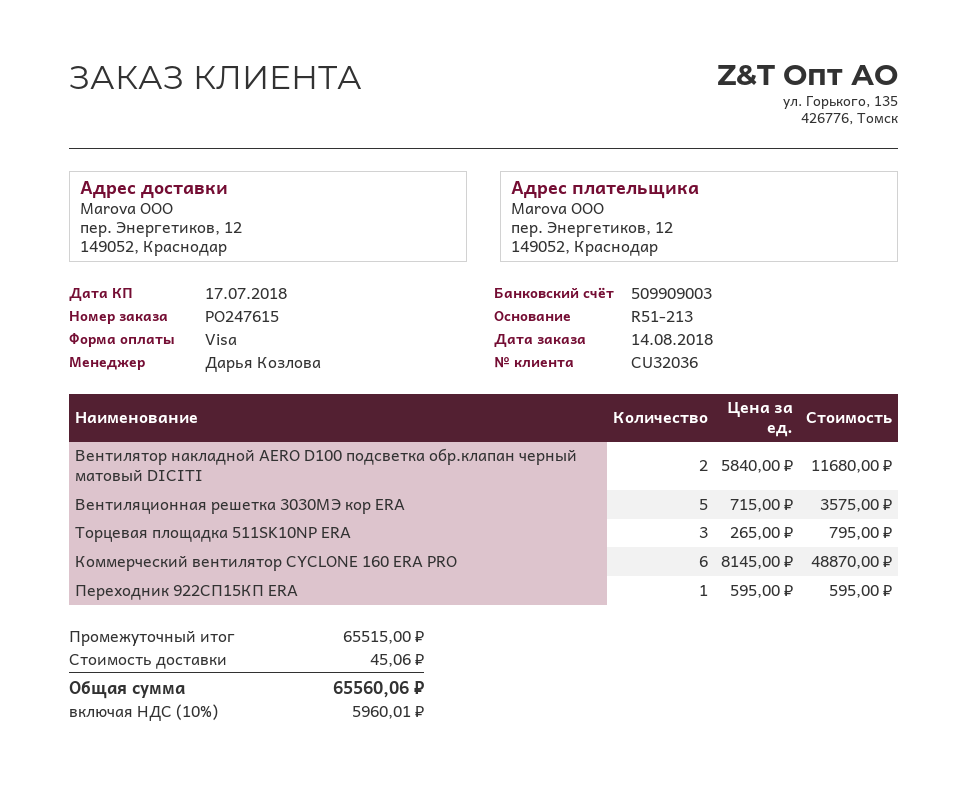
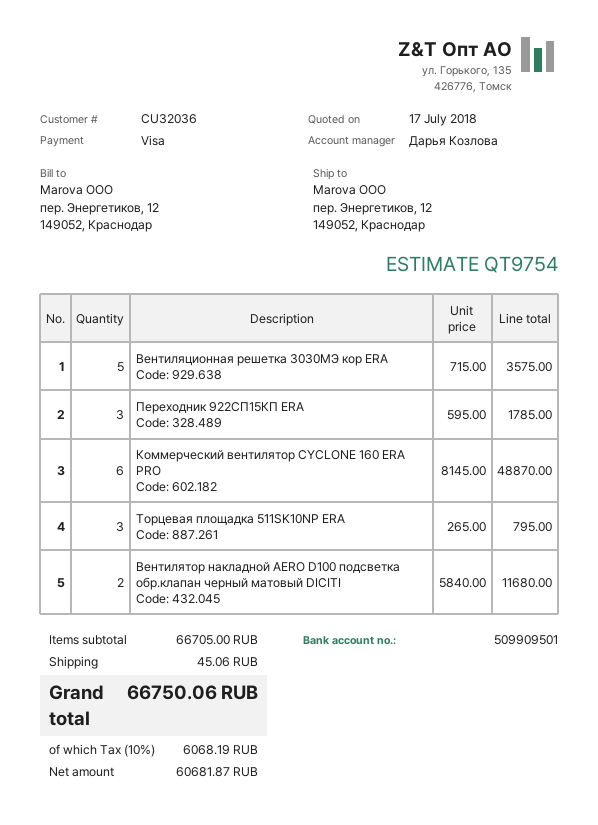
bank account: 509909003 -> 509909501
Переходник 922СП15КП ERA: 1 x 595.00 = 595.00 -> 3 x 595.00 = 1785.00
subtotal: 65515.00 -> 66705.00
tax: 10% = 5960.01 -> 10% = 6068.19
total: 65560.06 -> 66750.06

